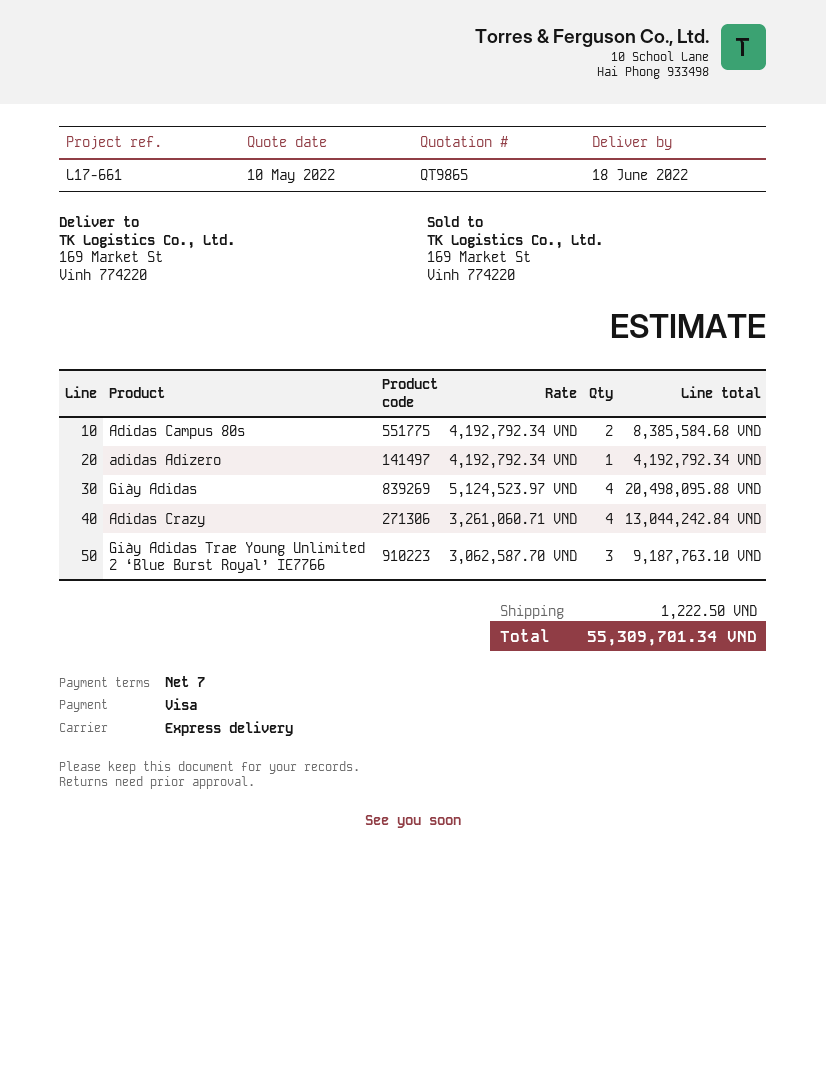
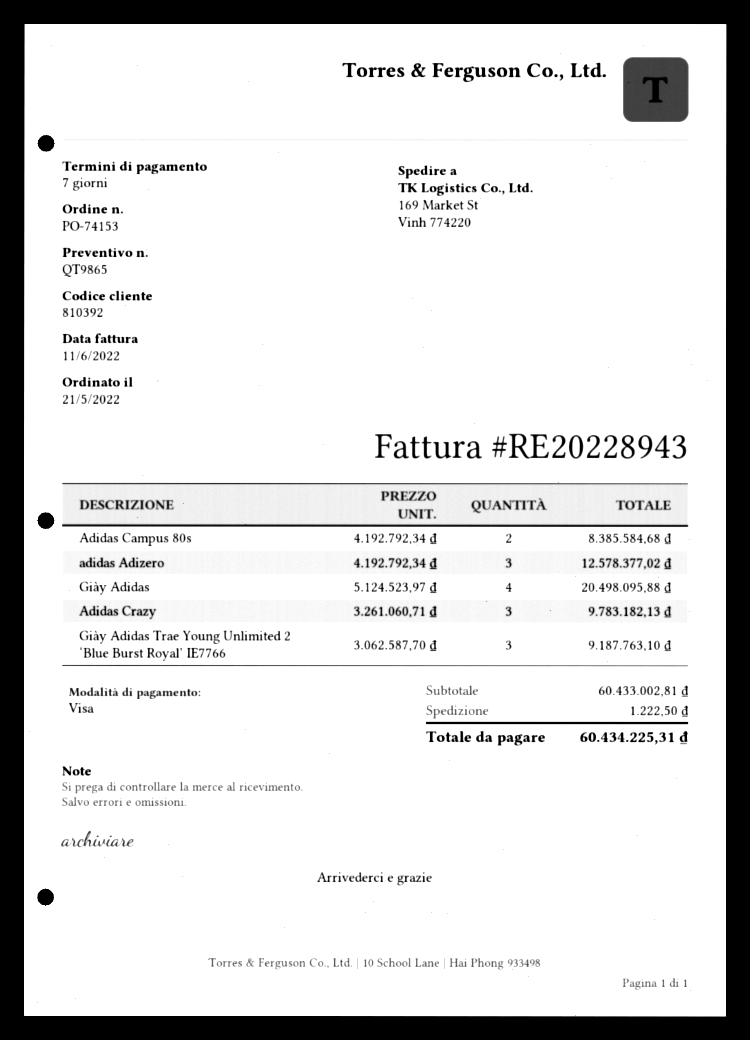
adidas Adizero: 1 x 4192792.34 = 4192792.34 -> 3 x 4192792.34 = 12578377.02
Adidas Crazy: 4 x 3261060.71 = 13044242.84 -> 3 x 3261060.71 = 9783182.13
total: 55309701.34 -> 60434225.31

